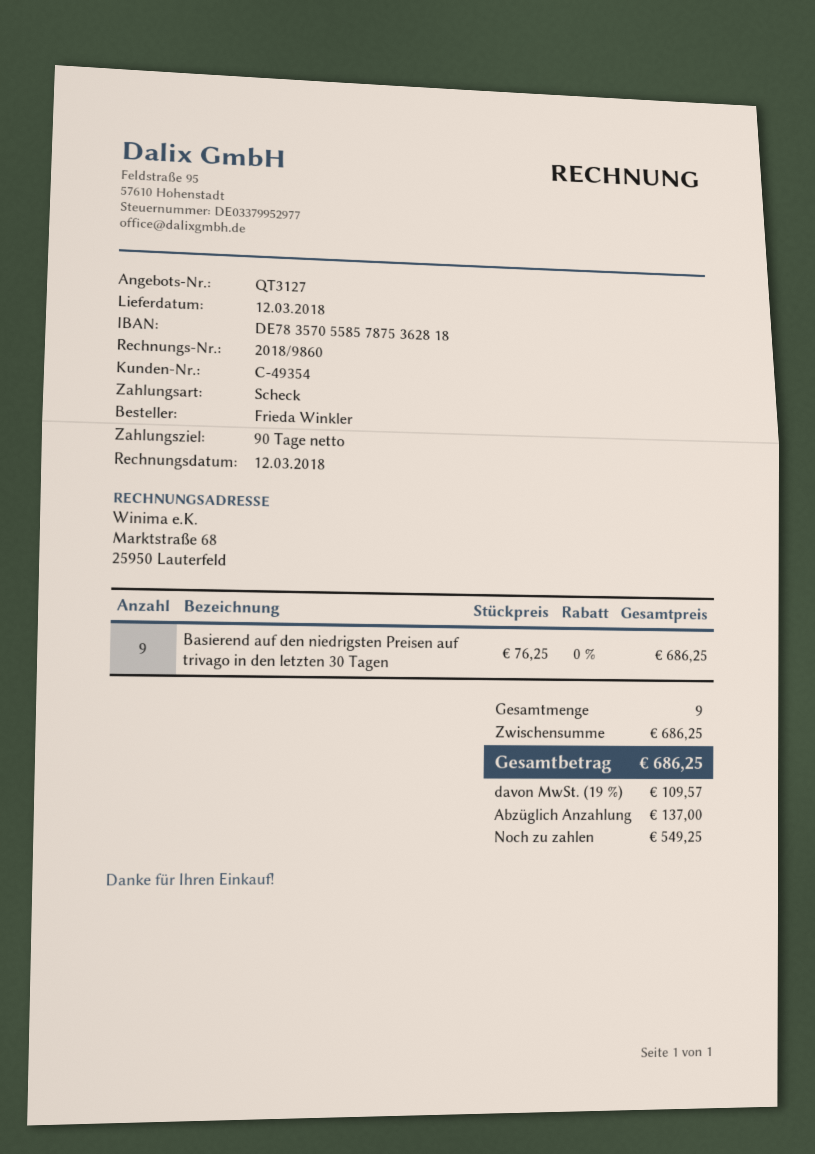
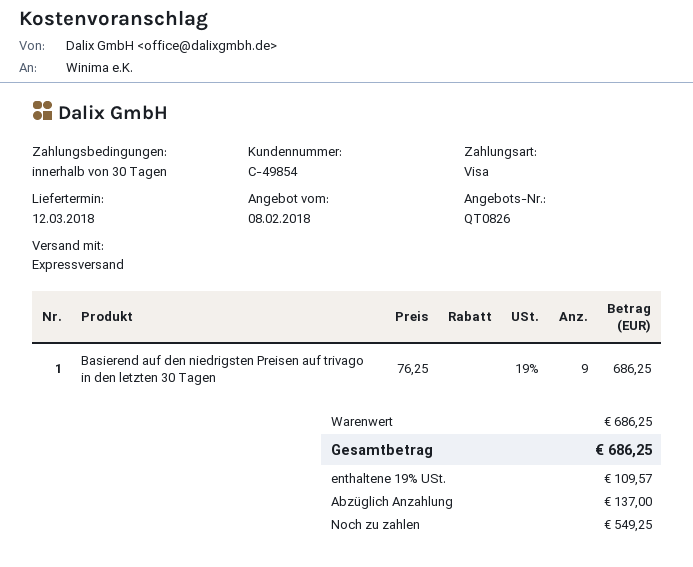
quote number: QT3127 -> QT0826
payment terms: 90 days -> 30 days
customer number: C-49354 -> C-49854
payment method: cheque -> Visa

